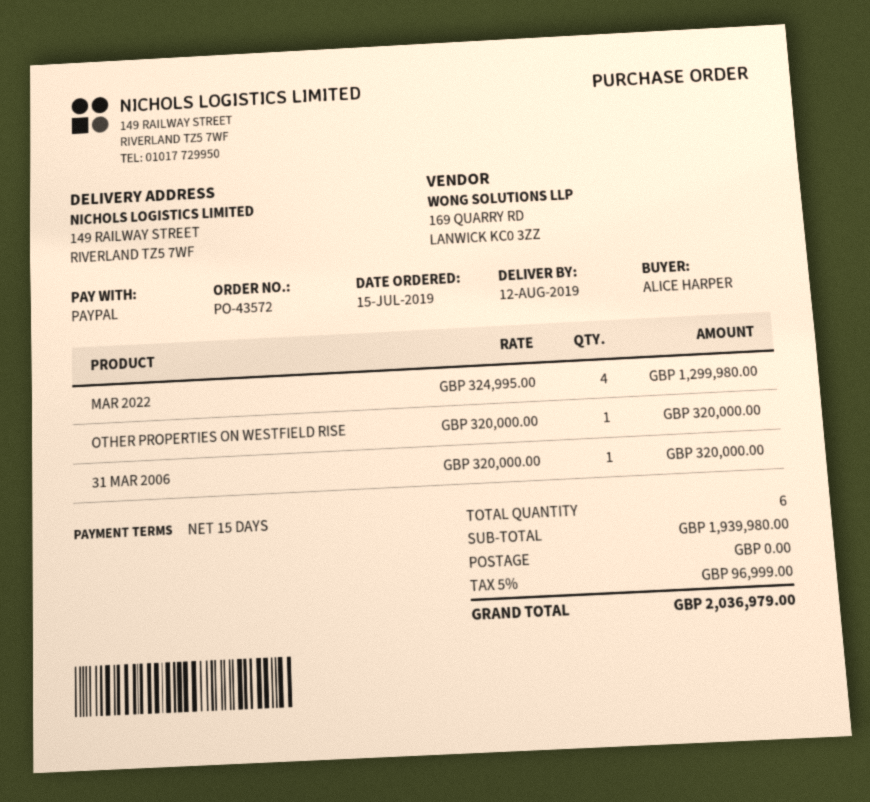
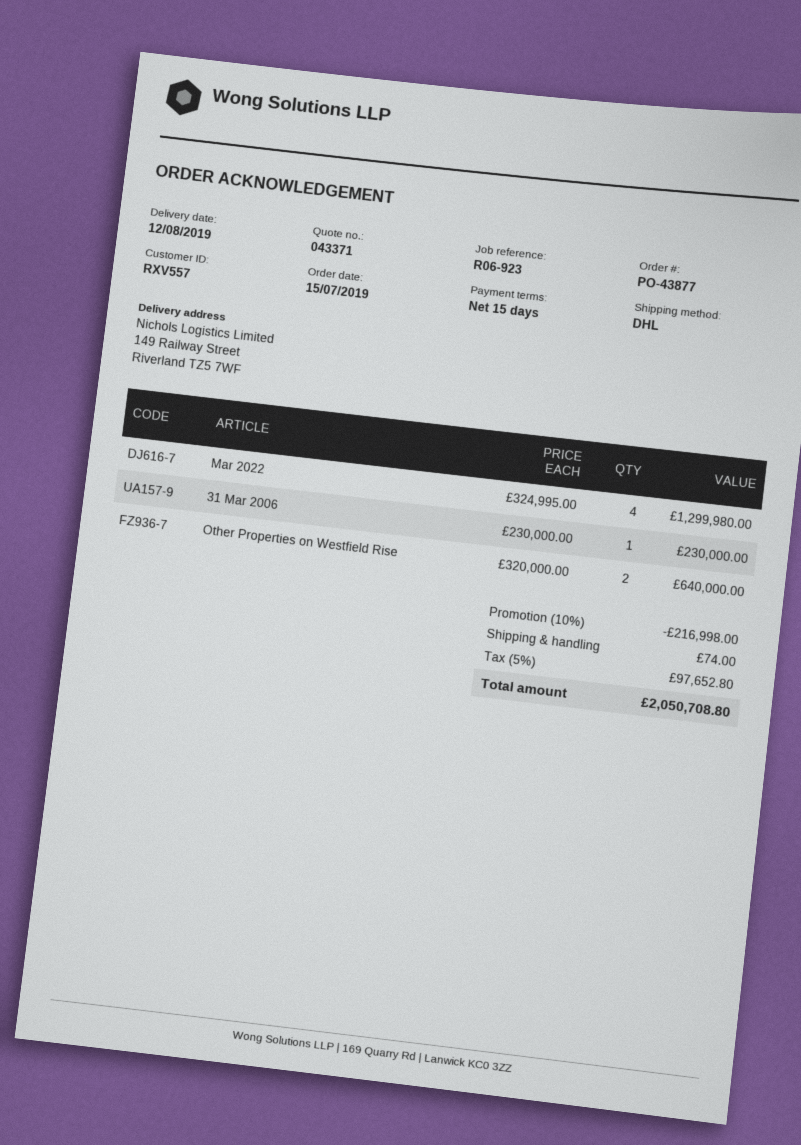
order number: PO-43572 -> PO-43877
OTHER PROPERTIES ON WESTFIELD RISE: 1 x 320000.00 = 320000.00 -> 2 x 320000.00 = 640000.00
31 MAR 2006: 1 x 320000.00 = 320000.00 -> 1 x 230000.00 = 230000.00
discount: none -> 10% = 216998.00
shipping: 0.00 -> 74.00
tax: 5% = 96999.00 -> 5% = 97652.80
total: 2036979.00 -> 2050708.80

